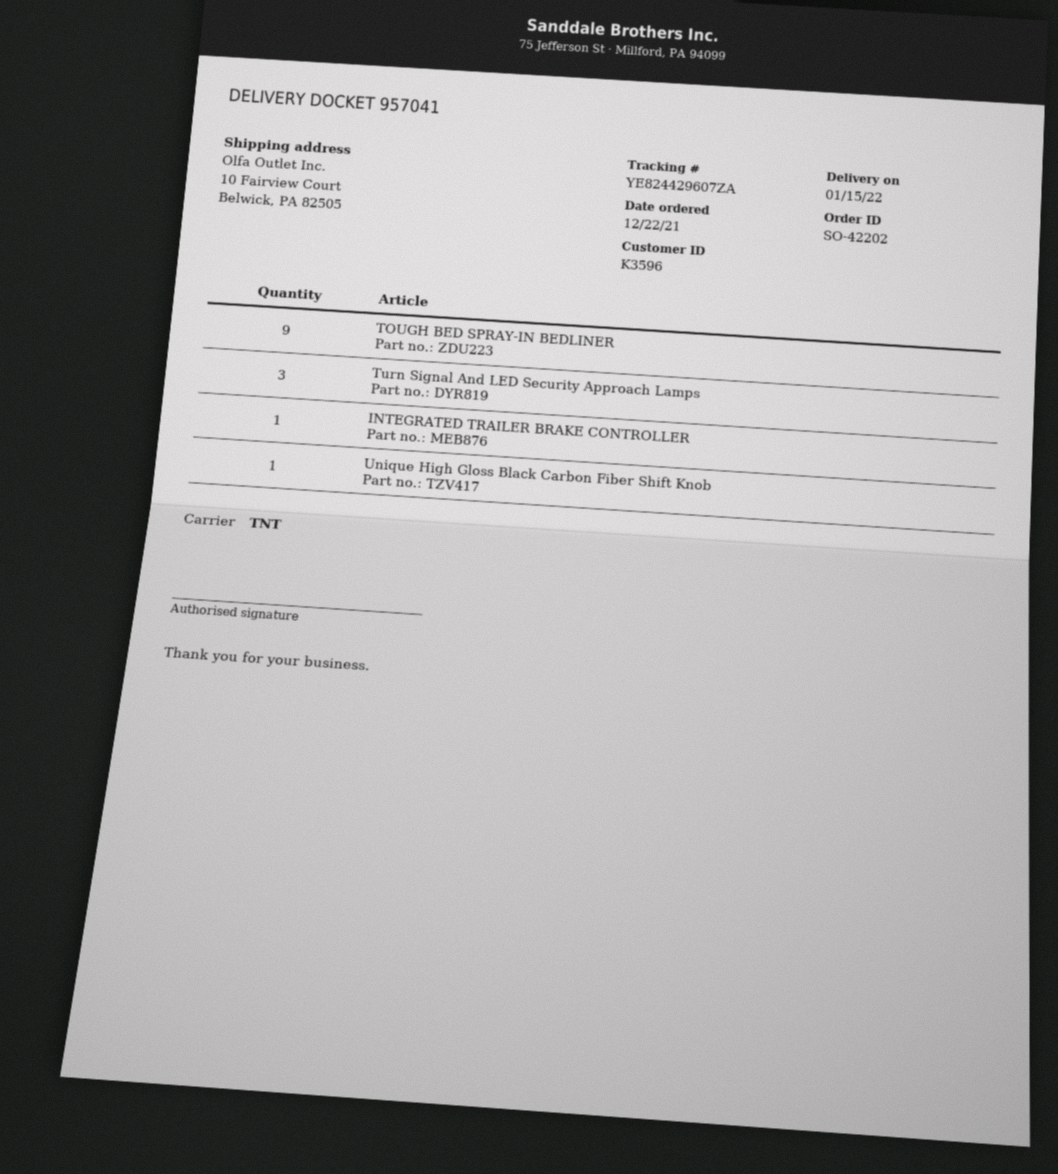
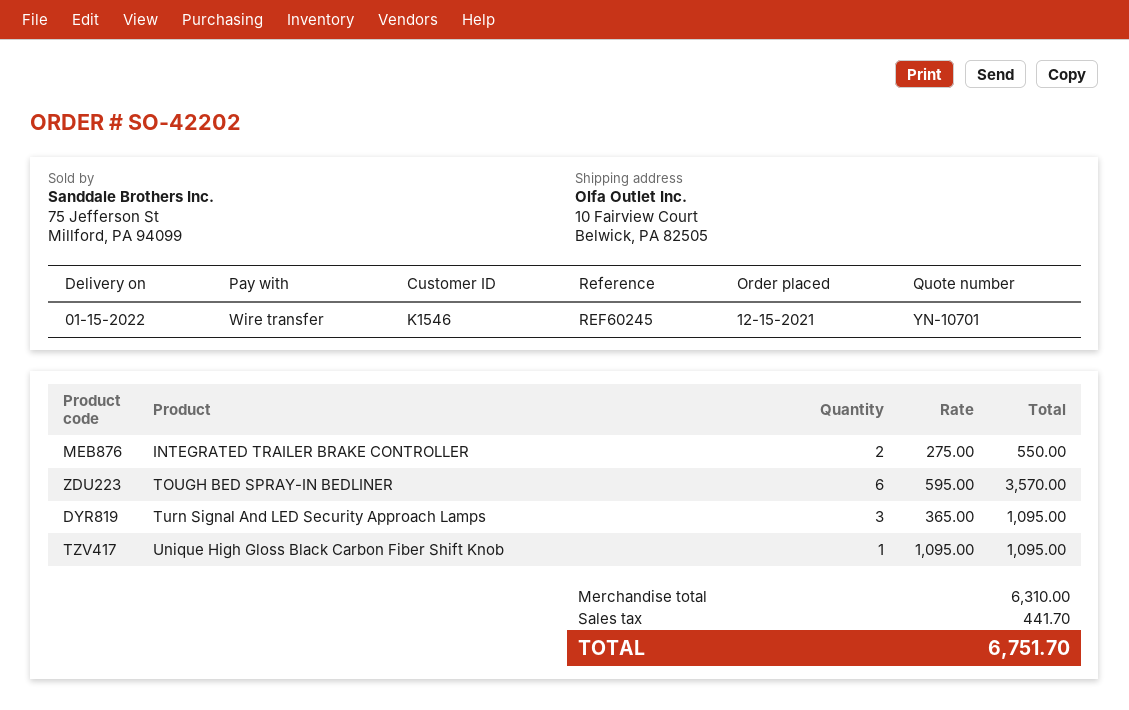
order date: 2021-12-22 -> 2021-12-15
customer number: K3596 -> K1546
TOUGH BED SPRAY-IN BEDLINER: 9 -> 6
INTEGRATED TRAILER BRAKE CONTROLLER: 1 -> 2

